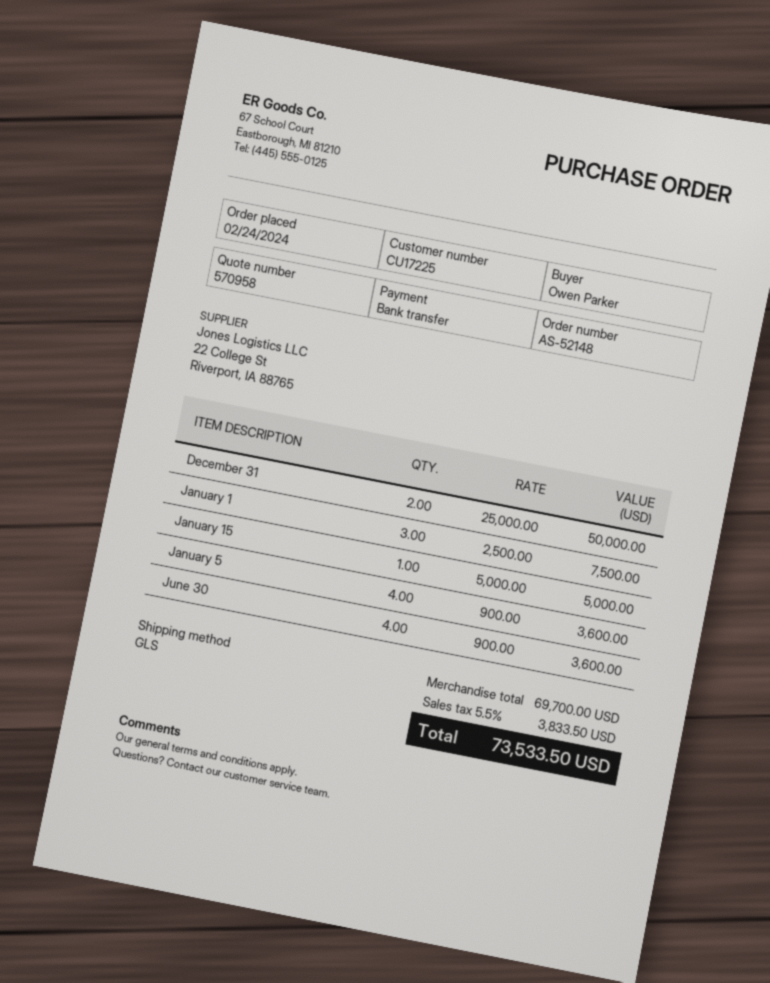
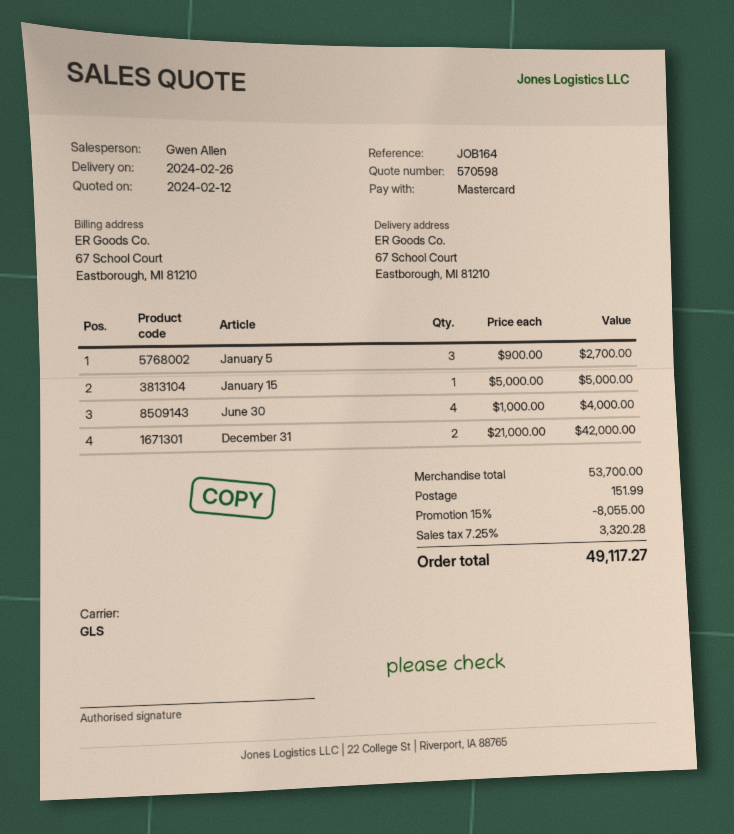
quote number: 570958 -> 570598
payment method: bank transfer -> Mastercard
December 31: 2 x 25000.00 = 50000.00 -> 2 x 21000.00 = 42000.00
January 1: 3 x 2500.00 = 7500.00 -> none
January 5: 4 x 900.00 = 3600.00 -> 3 x 900.00 = 2700.00
June 30: 4 x 900.00 = 3600.00 -> 4 x 1000.00 = 4000.00
subtotal: 69700.00 -> 53700.00
discount: none -> 15% = 8055.00
shipping: none -> 151.99
tax: 5.5% = 3833.50 -> 7.25% = 3320.28
total: 73533.50 -> 49117.27

